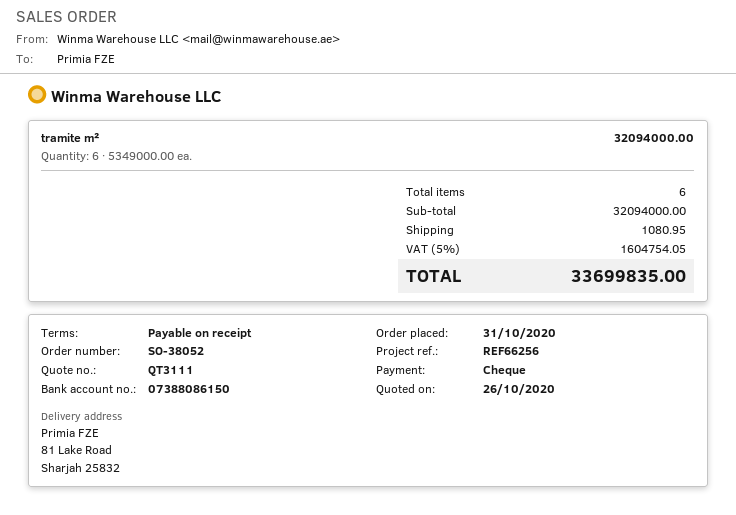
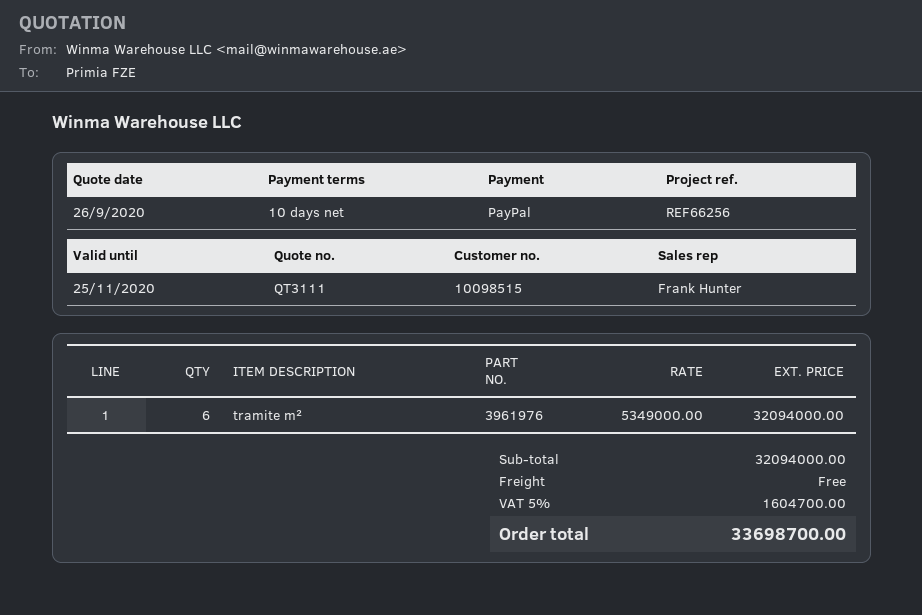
quote date: 2020-10-26 -> 2020-09-26
payment terms: on receipt -> 10 days
payment method: cheque -> PayPal
shipping: 1080.95 -> 0.00
tax: 5% = 1604754.05 -> 5% = 1604700.00
total: 33699835.00 -> 33698700.00

